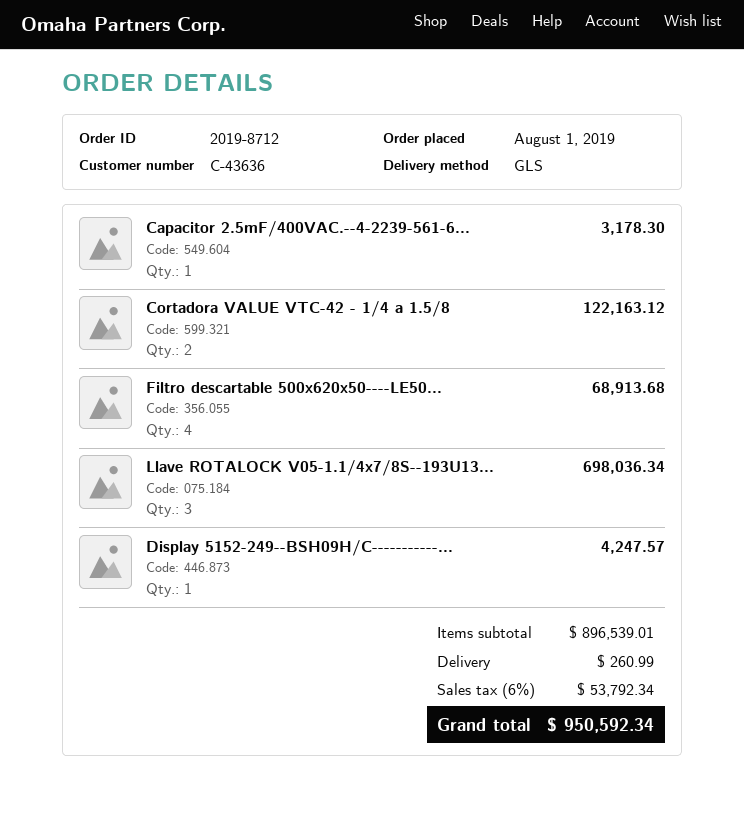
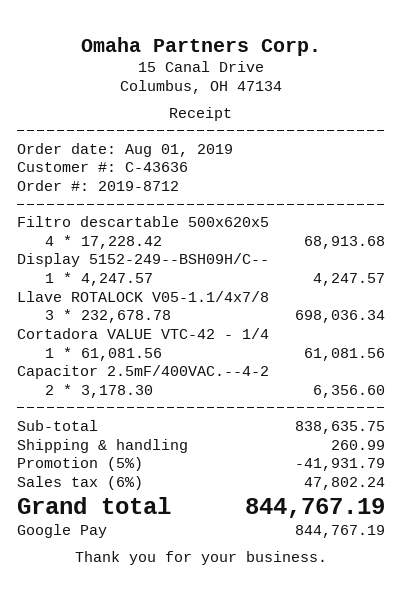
Capacitor 2.5mF/400VAC.--4-2239-561-6...: 1 for 3178.30 -> 2 for 6356.60
Cortadora VALUE VTC-42 - 1/4 a 1.5/8: 2 for 122163.12 -> 1 for 61081.56
subtotal: 896539.01 -> 838635.75
discount: none -> 5% = 41931.79
tax: 6% = 53792.34 -> 6% = 47802.24
total: 950592.34 -> 844767.19

